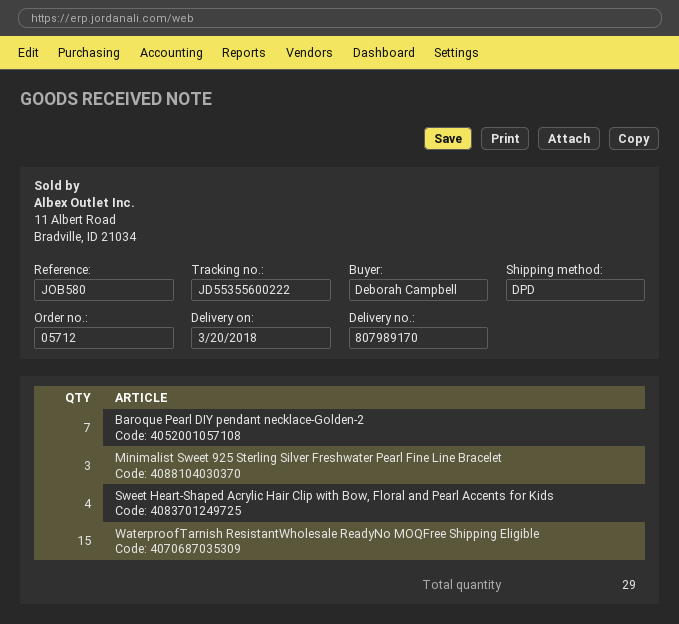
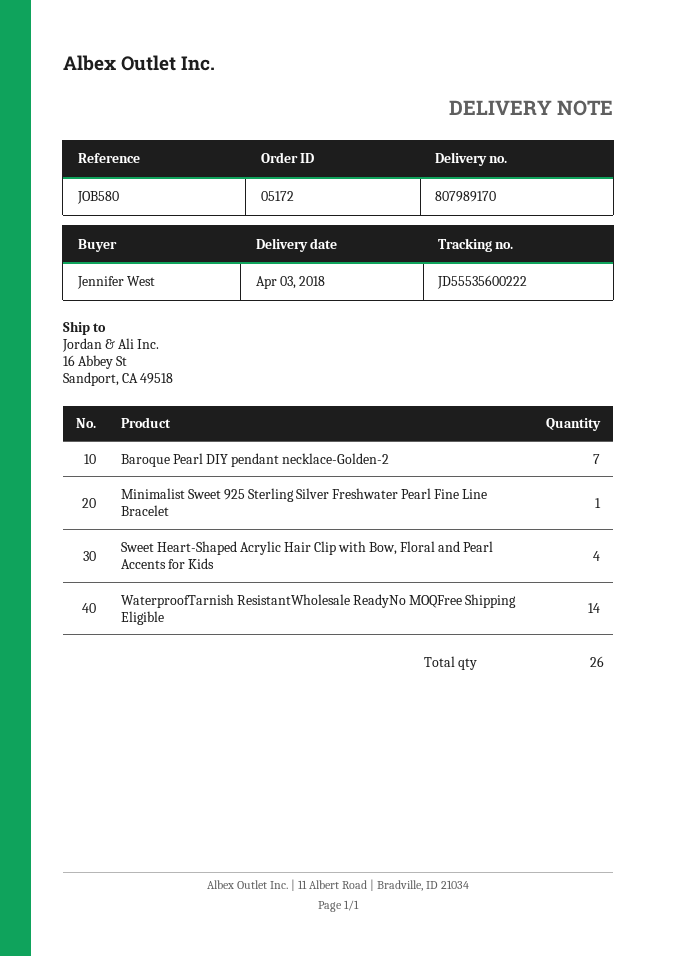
order number: 05712 -> 05172
delivery date: 2018-03-20 -> 2018-04-03
ordered by: Deborah Campbell -> Jennifer West
tracking number: JD55355600222 -> JD55535600222
Minimalist Sweet 925 Sterling Silver Freshwater Pearl Fine Line Bracelet: 3 -> 1
WaterproofTarnish ResistantWholesale ReadyNo MOQFree Shipping Eligible: 15 -> 14
total quantity: 29 -> 26

